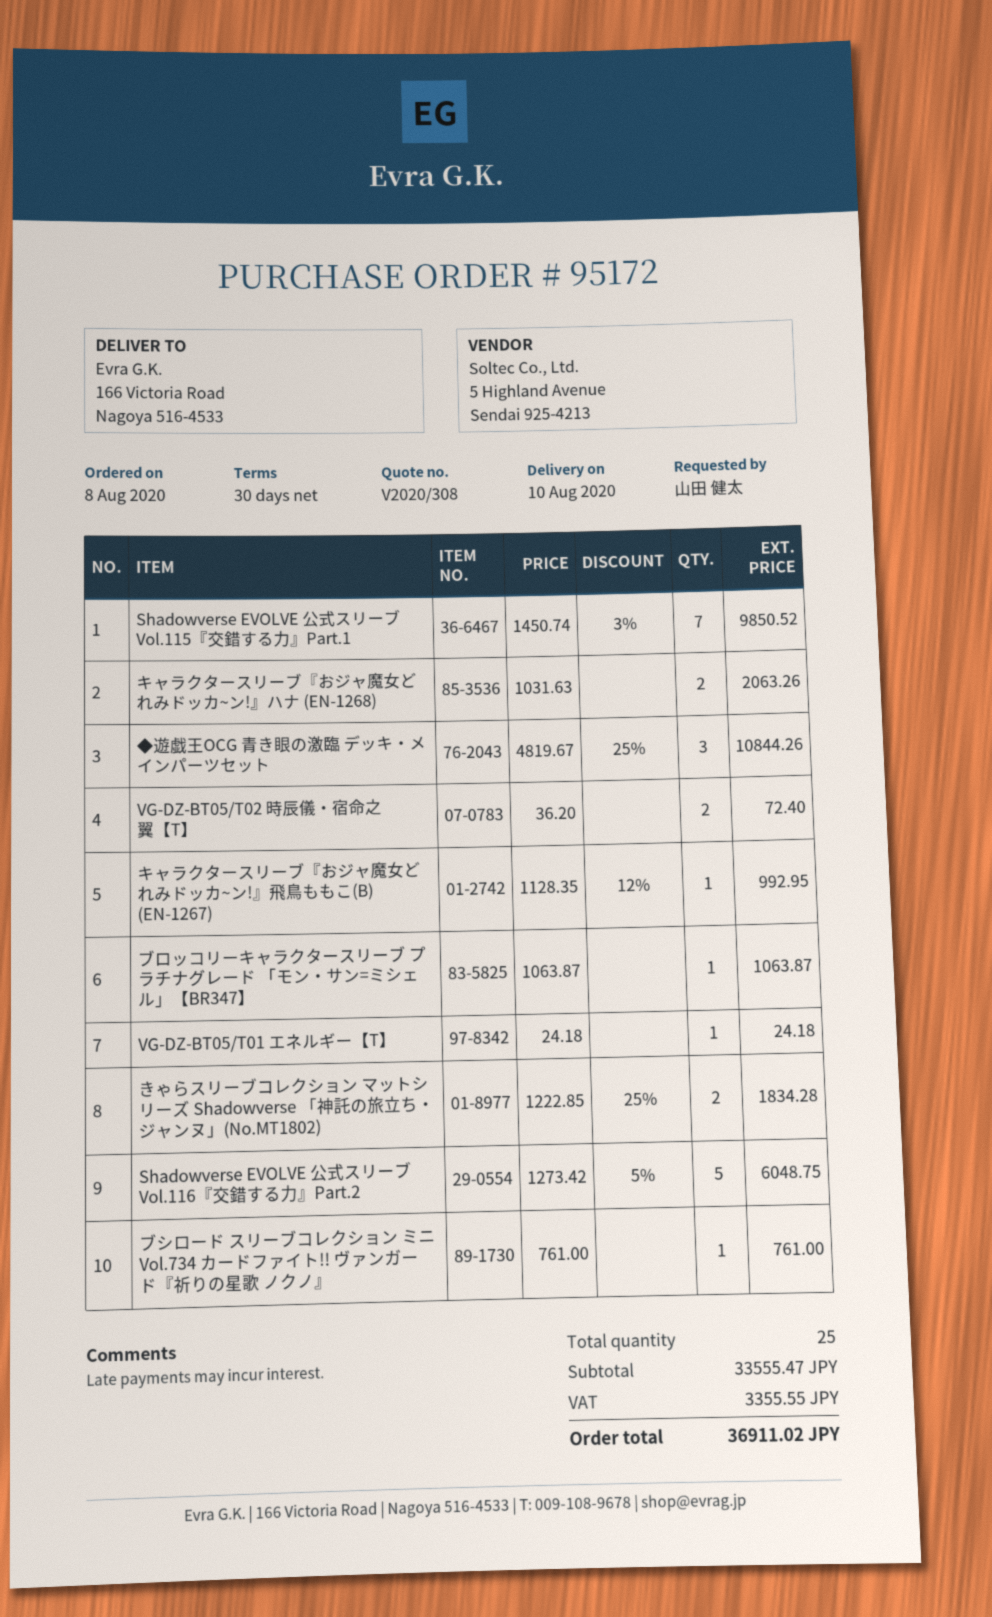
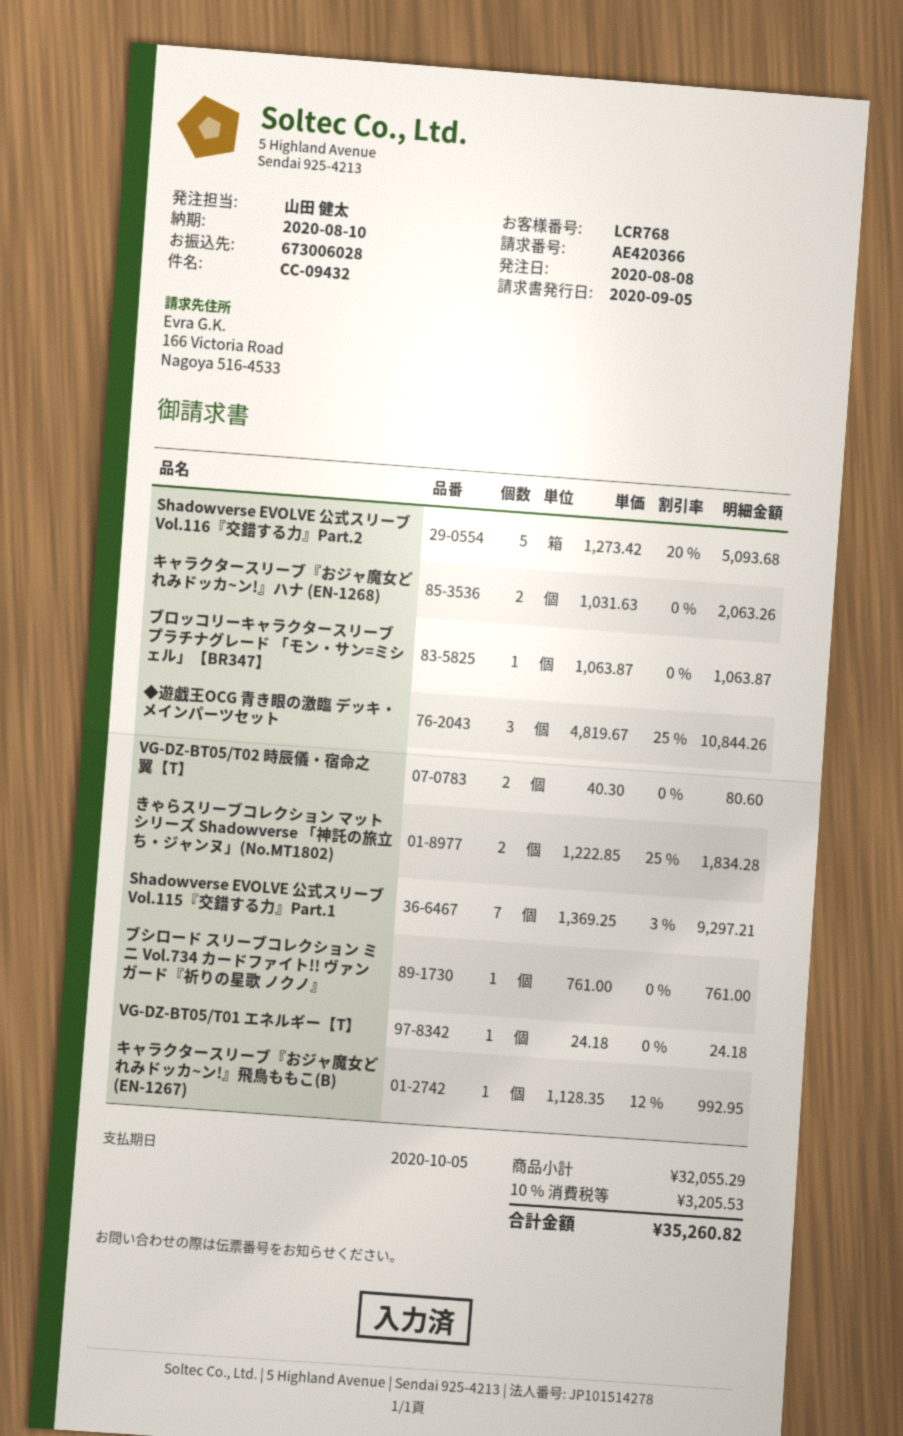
Shadowverse EVOLVE 公式スリーブ Vol.115『交錯する力』Part.1: 7 x 1450.74 - 3% = 9850.52 -> 7 x 1369.25 - 3% = 9297.21
VG-DZ-BT05/T02 時辰儀・宿命之翼【T】: 2 x 36.20 = 72.40 -> 2 x 40.30 = 80.60
Shadowverse EVOLVE 公式スリーブ Vol.116『交錯する力』Part.2: 5 x 1273.42 - 5% = 6048.75 -> 5 x 1273.42 - 20% = 5093.68
subtotal: 33555.47 -> 32055.29
tax: 3355.55 -> 3205.53
total: 36911.02 -> 35260.82

